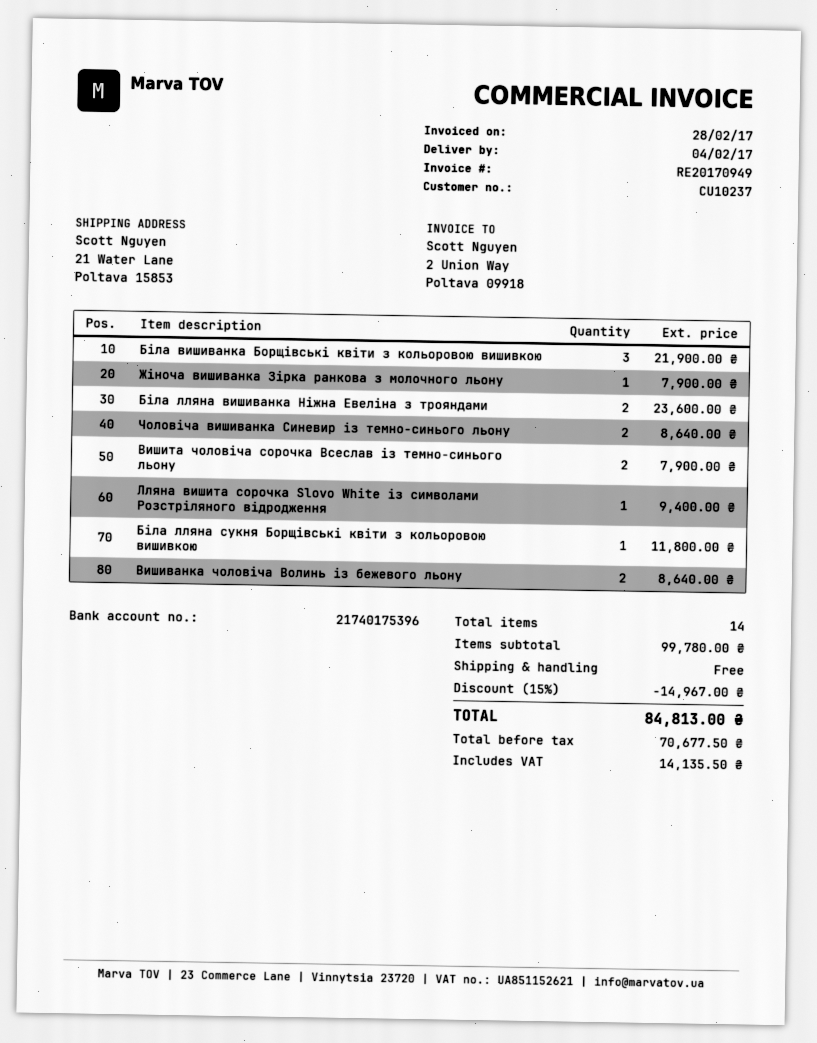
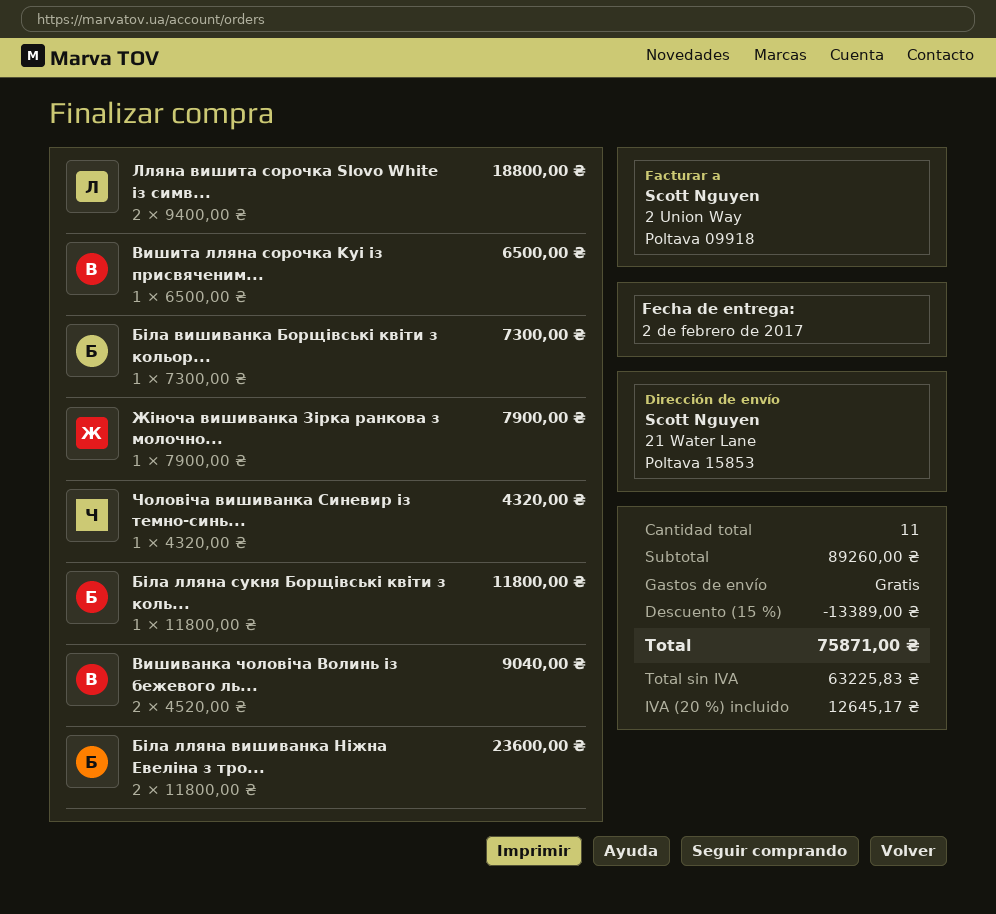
delivery date: 2017-02-04 -> 2017-02-02
Біла вишиванка Борщівські квіти з кольоровою вишивкою: 3 for 21900.00 -> 1 for 7300.00
Чоловіча вишиванка Синевир із темно-синього льону: 2 for 8640.00 -> 1 for 4320.00
Вишита чоловіча сорочка Всеслав із темно-синього льону: 2 for 7900.00 -> none
Лляна вишита сорочка Slovo White із символами Розстріляного відродження: 1 for 9400.00 -> 2 for 18800.00
Вишиванка чоловіча Волинь із бежевого льону: 2 for 8640.00 -> 2 for 9040.00
Вишита лляна сорочка Kyi із присвяченим...: none -> 1 for 6500.00
total quantity: 14 -> 11
subtotal: 99780.00 -> 89260.00
discount: 15% = 14967.00 -> 15% = 13389.00
net: 70677.50 -> 63225.83
tax: 14135.50 -> 12645.17
total: 84813.00 -> 75871.00

